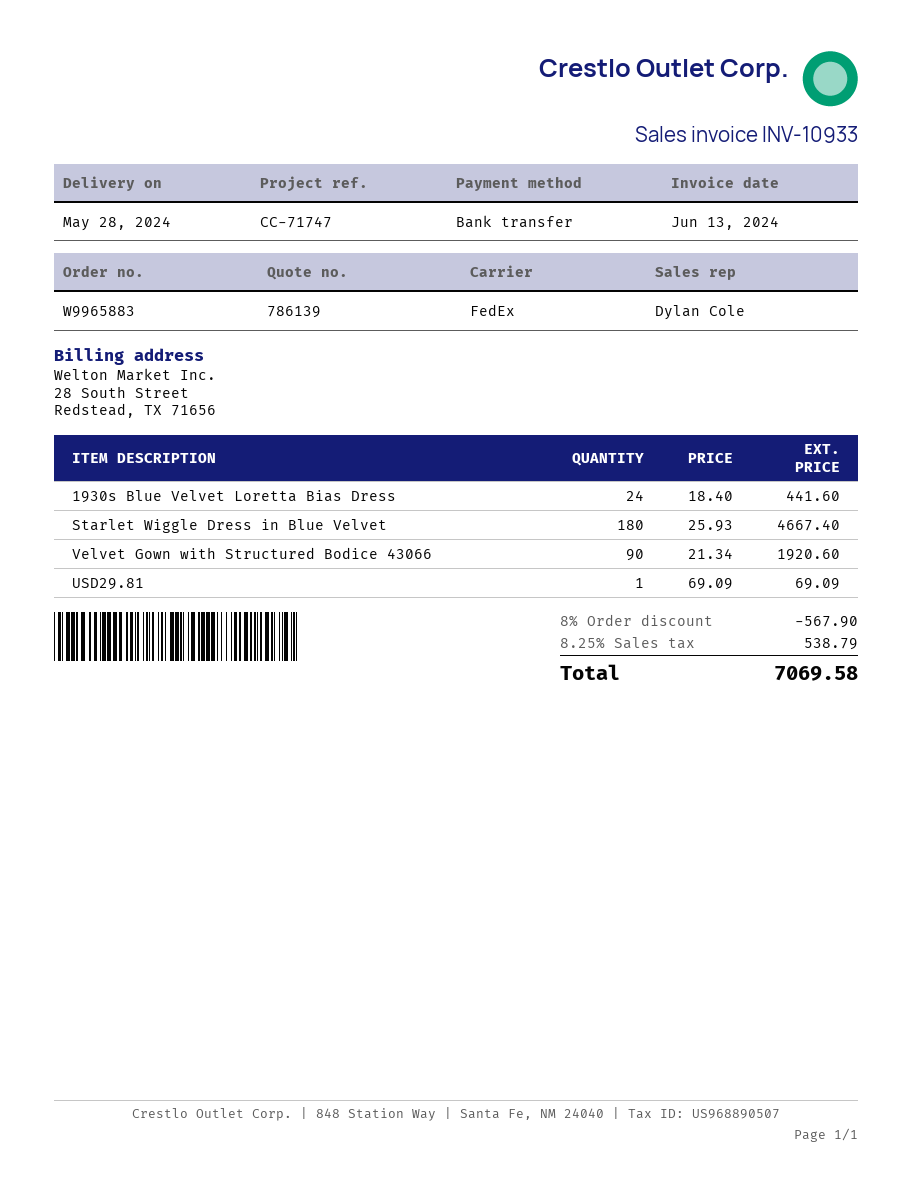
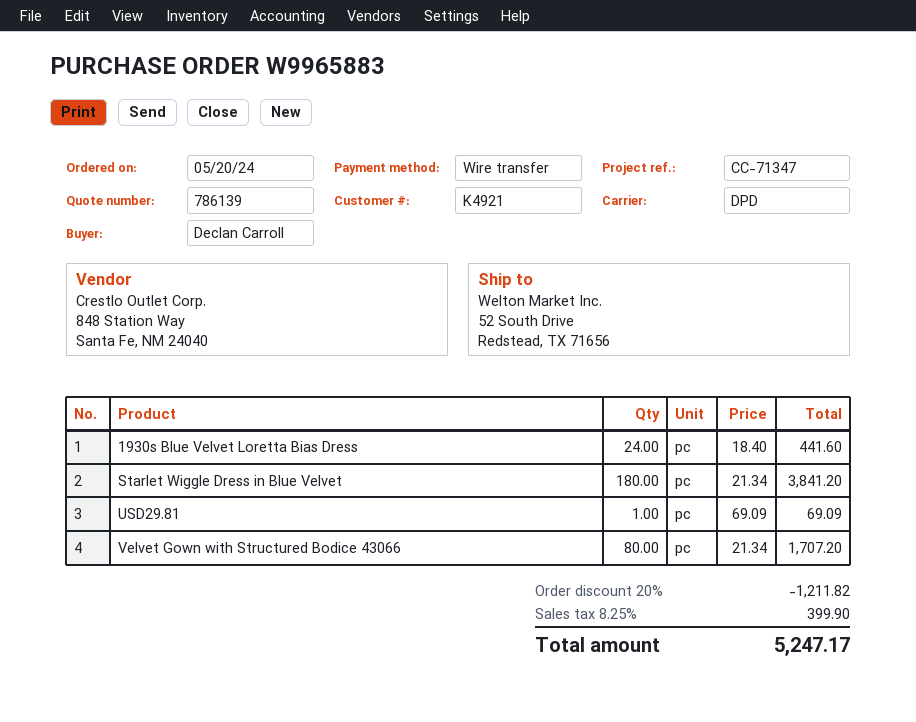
reference: CC-71747 -> CC-71347
shipping method: FedEx -> DPD
Starlet Wiggle Dress in Blue Velvet: 180 x 25.93 = 4667.40 -> 180 x 21.34 = 3841.20
Velvet Gown with Structured Bodice 43066: 90 x 21.34 = 1920.60 -> 80 x 21.34 = 1707.20
discount: 8% = 567.90 -> 20% = 1211.82
tax: 8.25% = 538.79 -> 8.25% = 399.90
total: 7069.58 -> 5247.17

